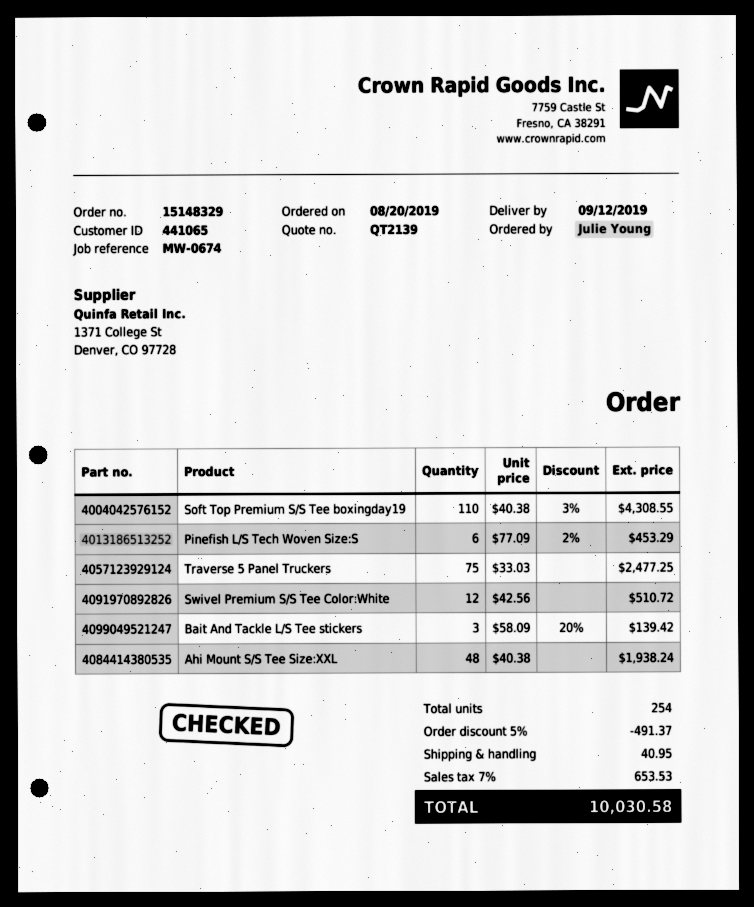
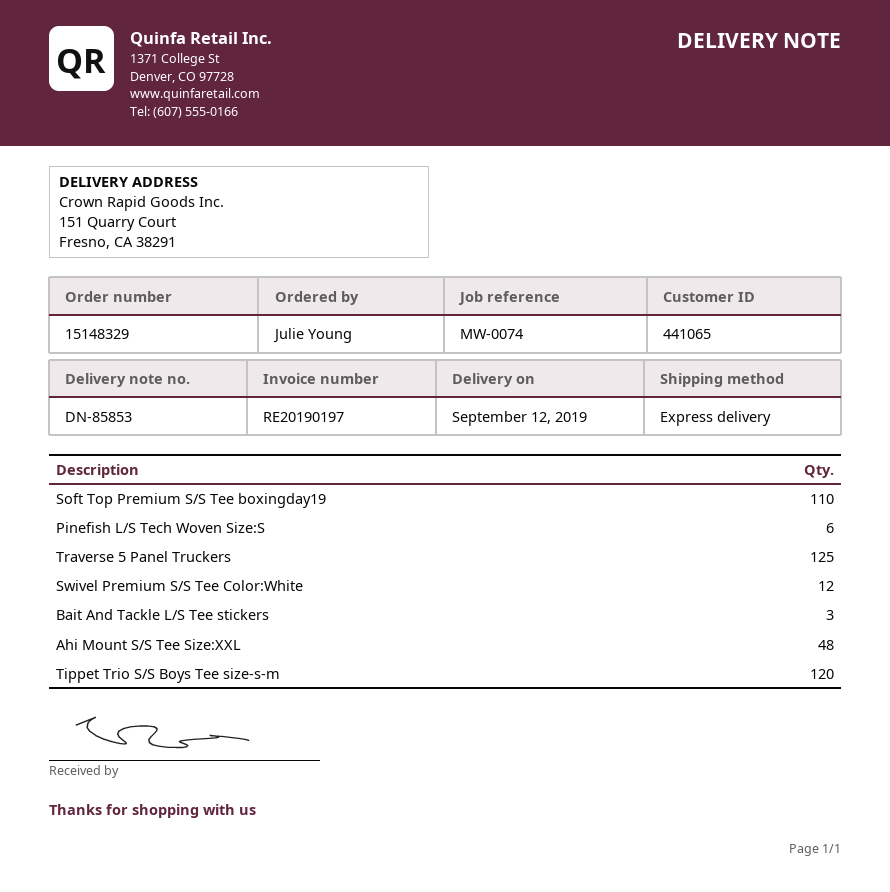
reference: MW-0674 -> MW-0074
Traverse 5 Panel Truckers: 75 -> 125
Tippet Trio S/S Boys Tee size-s-m: none -> 120

